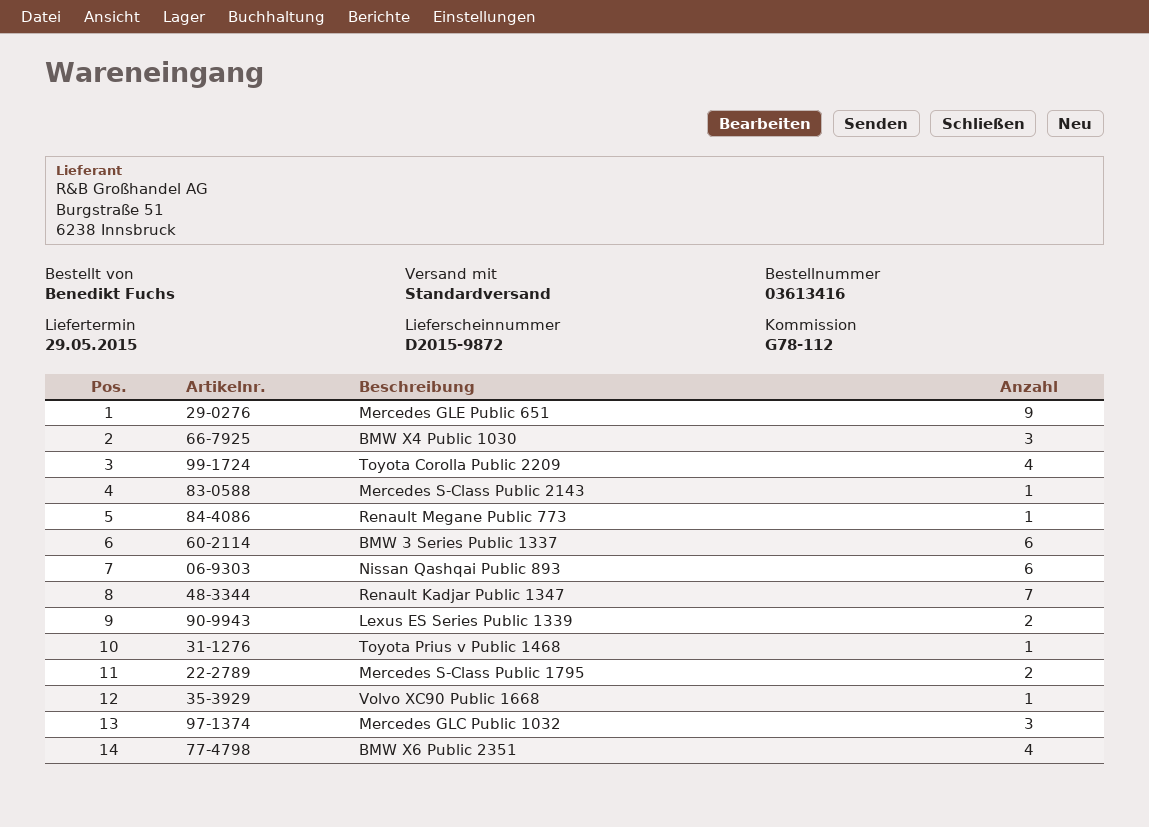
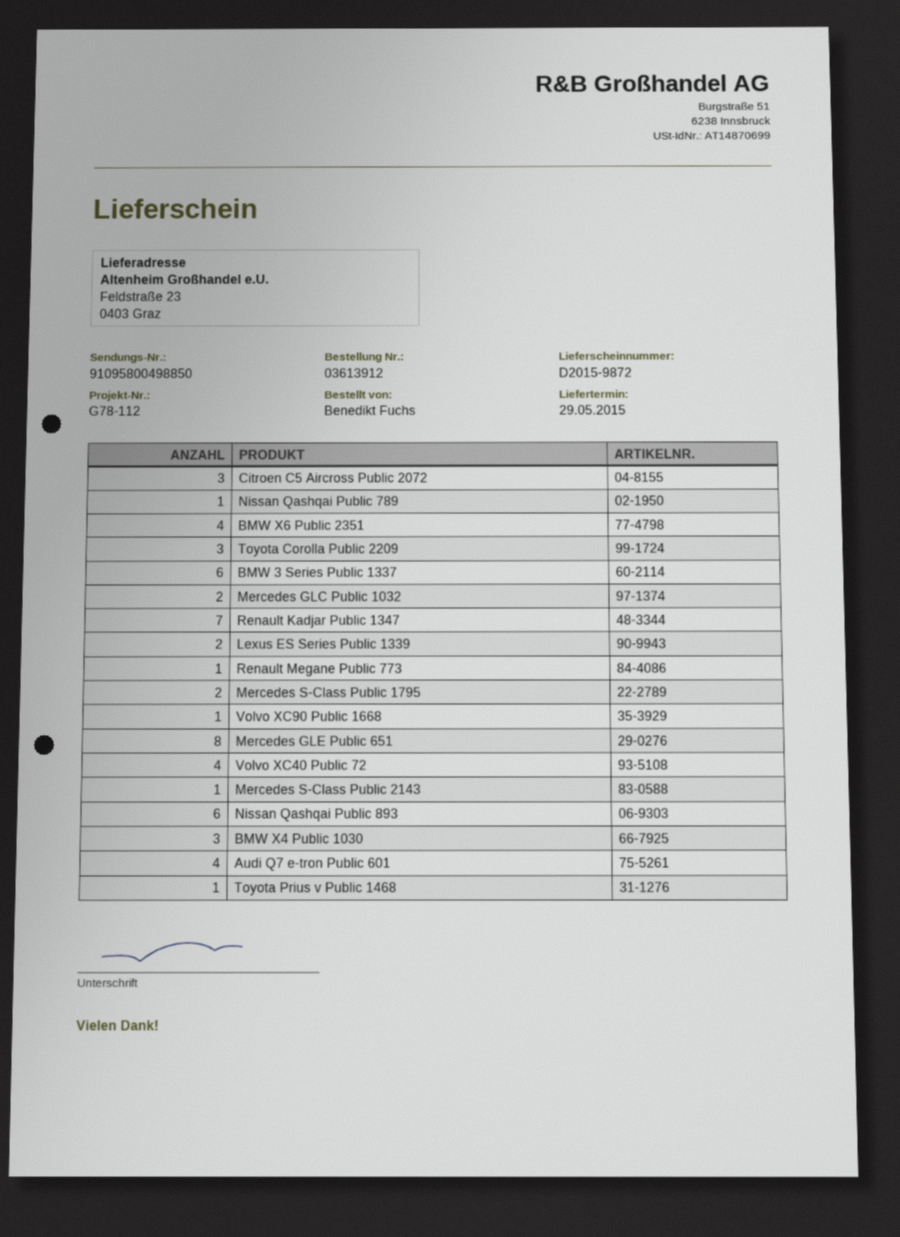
order number: 03613416 -> 03613912
Mercedes GLE Public 651: 9 -> 8
Toyota Corolla Public 2209: 4 -> 3
Mercedes GLC Public 1032: 3 -> 2
Citroen C5 Aircross Public 2072: none -> 3
Nissan Qashqai Public 789: none -> 1
Volvo XC40 Public 72: none -> 4
Audi Q7 e-tron Public 601: none -> 4

